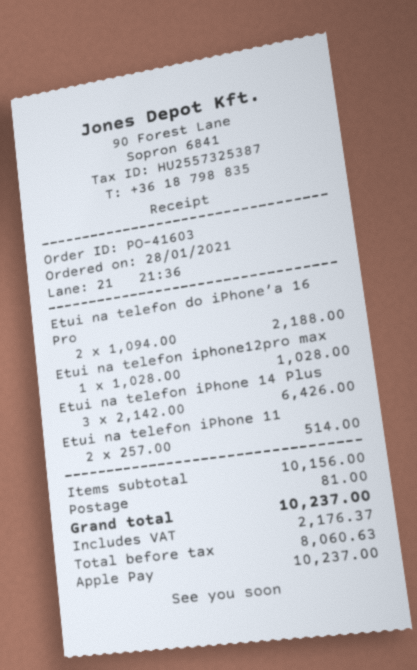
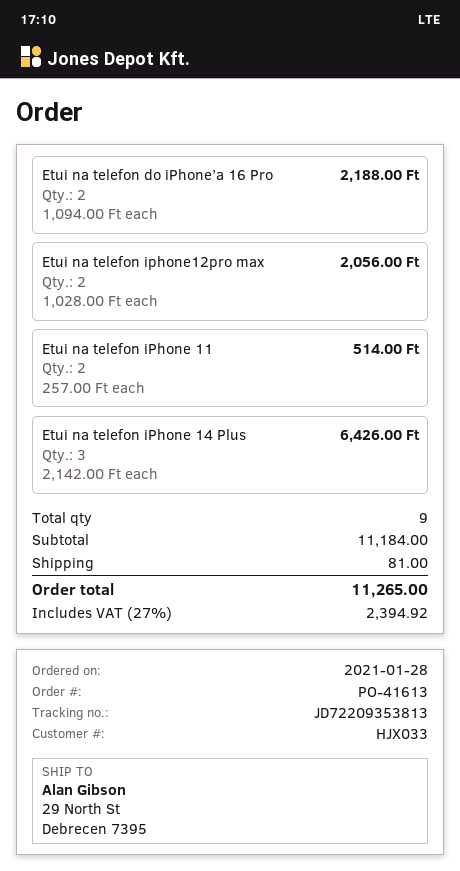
order number: PO-41603 -> PO-41613
Etui na telefon iphone12pro max: 1 x 1028.00 = 1028.00 -> 2 x 1028.00 = 2056.00
subtotal: 10156.00 -> 11184.00
tax: 2176.37 -> 2394.92
total: 10237.00 -> 11265.00

